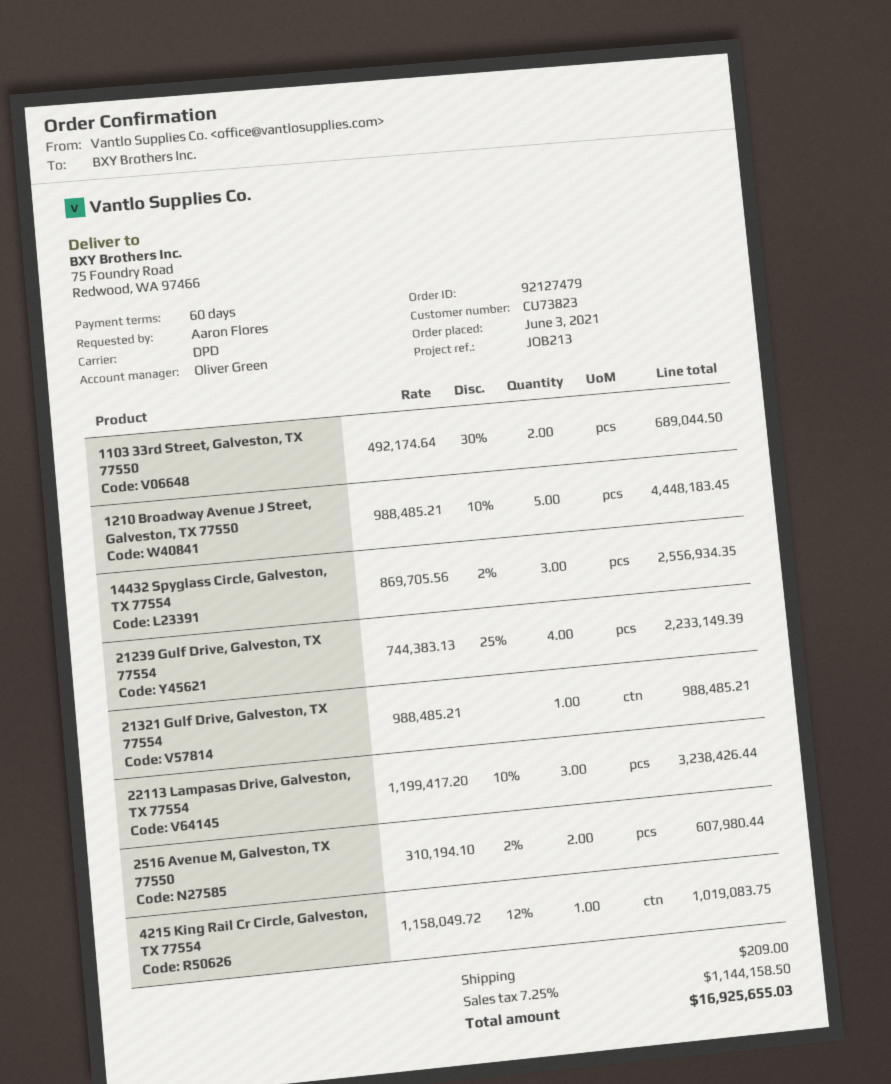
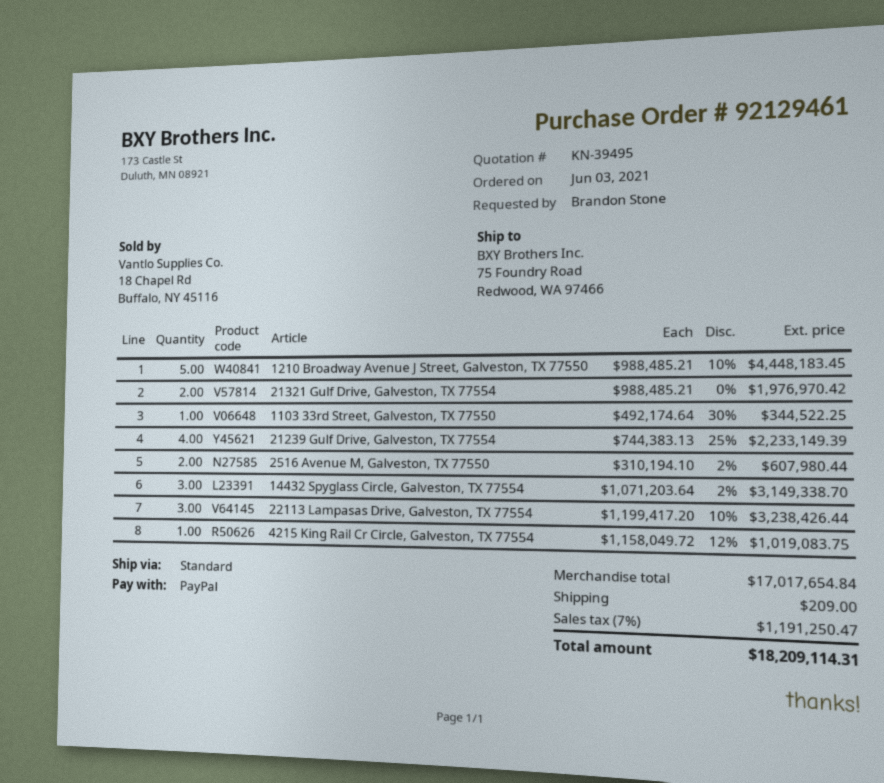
order number: 92127479 -> 92129461
ordered by: Aaron Flores -> Brandon Stone
shipping method: DPD -> standard
1103 33rd Street, Galveston, TX 77550: 2 x 492174.64 - 30% = 689044.50 -> 1 x 492174.64 - 30% = 344522.25
14432 Spyglass Circle, Galveston, TX 77554: 3 x 869705.56 - 2% = 2556934.35 -> 3 x 1071203.64 - 2% = 3149338.70
21321 Gulf Drive, Galveston, TX 77554: 1 x 988485.21 = 988485.21 -> 2 x 988485.21 = 1976970.42
tax: 7.25% = 1144158.50 -> 7% = 1191250.47
total: 16925655.03 -> 18209114.31

